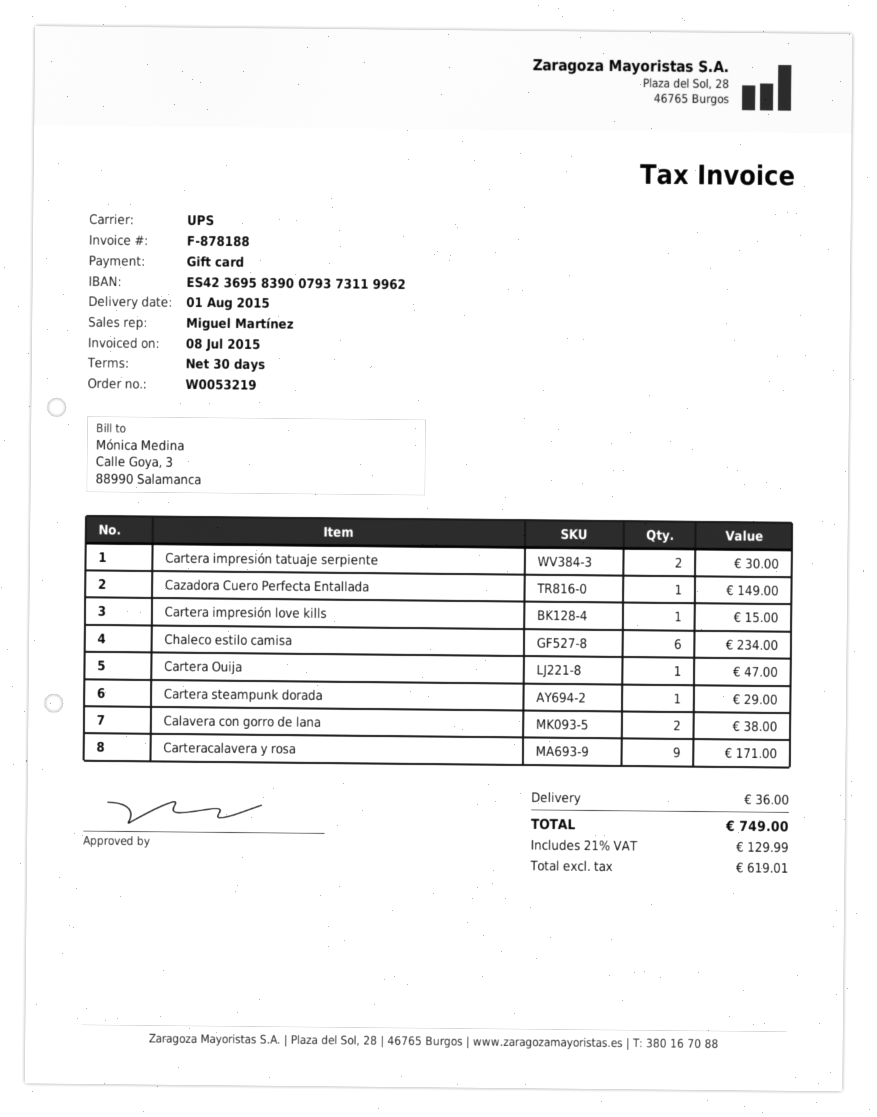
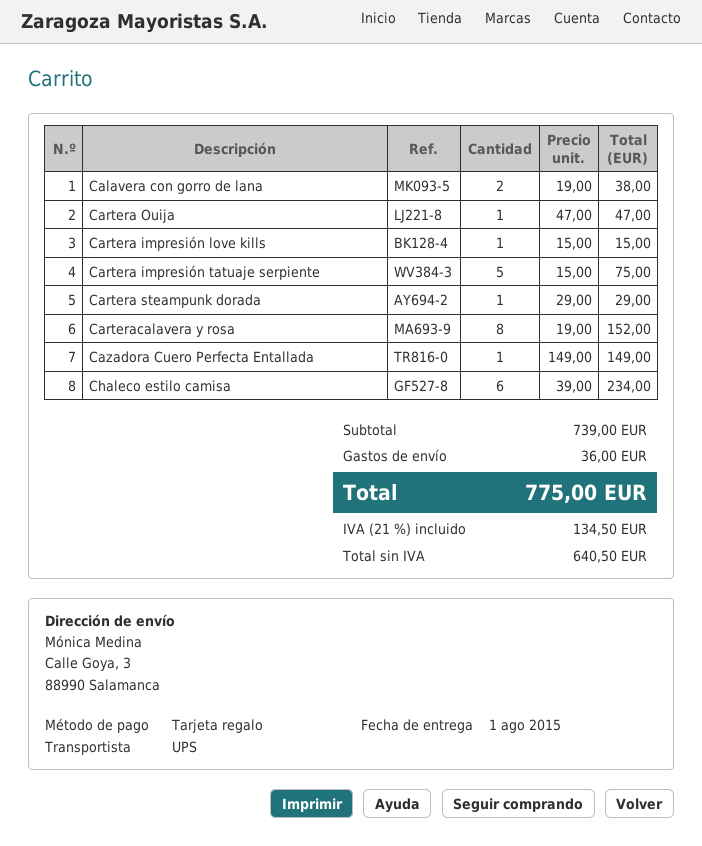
Cartera impresión tatuaje serpiente: 2 for 30.00 -> 5 for 75.00
Carteracalavera y rosa: 9 for 171.00 -> 8 for 152.00
net: 619.01 -> 640.50
tax: 21% = 129.99 -> 21% = 134.50
total: 749.00 -> 775.00

